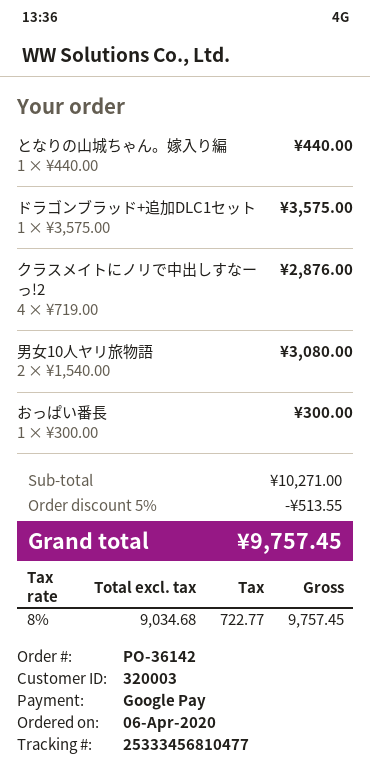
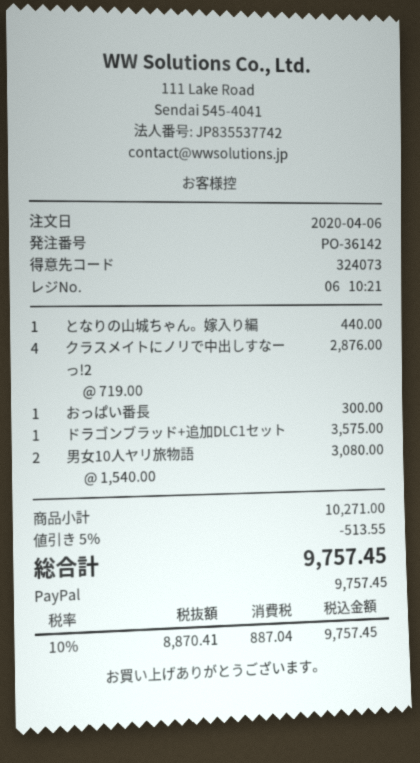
customer number: 320003 -> 324073
payment method: Google Pay -> PayPal
net: 9034.68 -> 8870.41
tax: 8% = 722.77 -> 10% = 887.04

